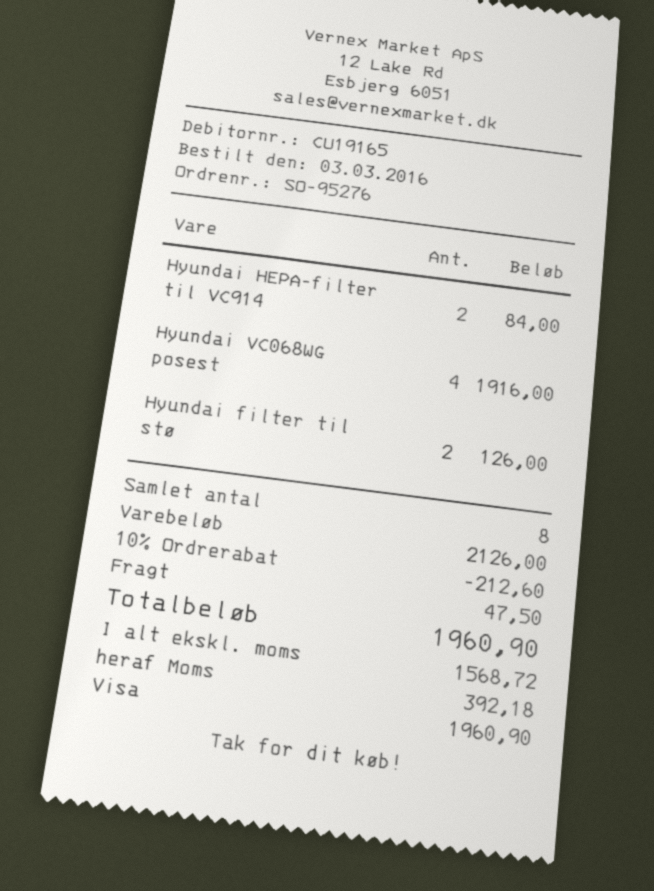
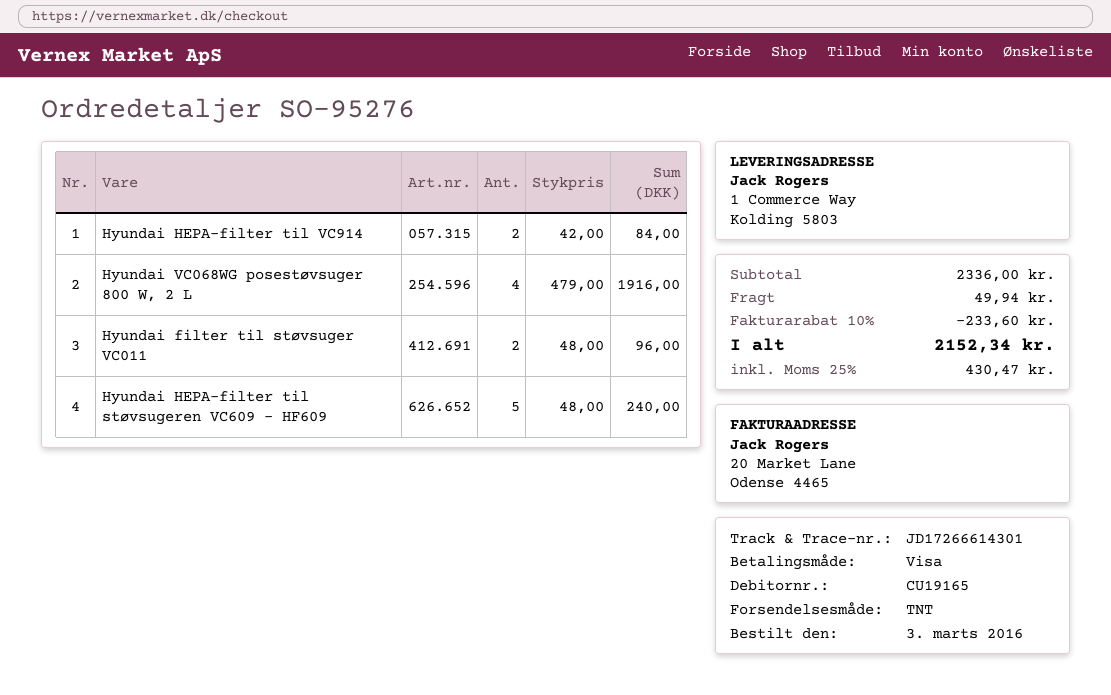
Hyundai filter til stø: 2 for 126.00 -> 2 for 96.00
Hyundai HEPA-filter til støvsugeren VC609 – HF609: none -> 5 for 240.00
subtotal: 2126.00 -> 2336.00
discount: 10% = 212.60 -> 10% = 233.60
shipping: 47.50 -> 49.94
tax: 392.18 -> 430.47
total: 1960.90 -> 2152.34

